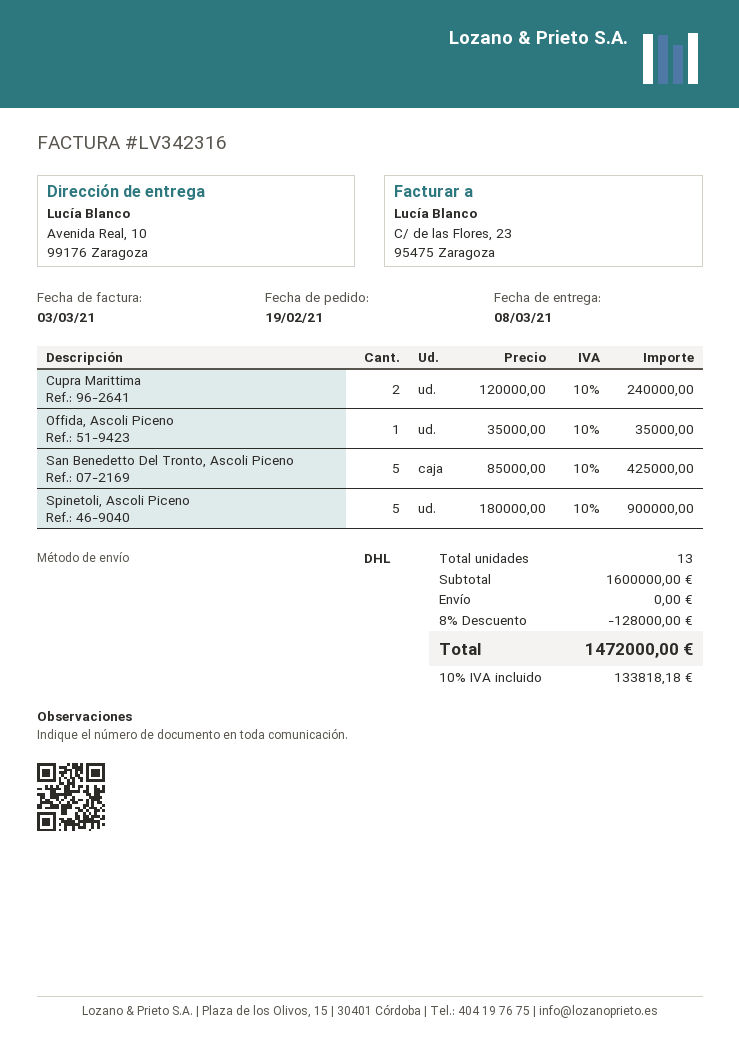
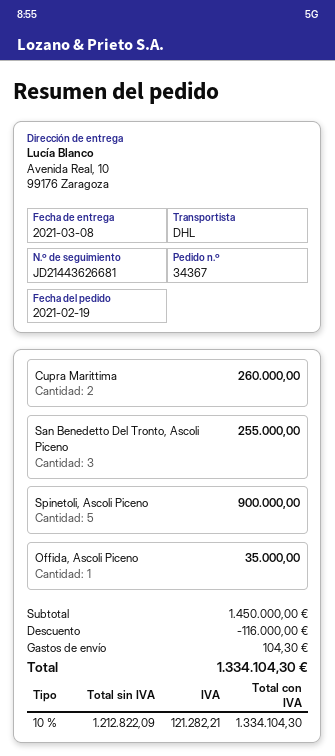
Cupra Marittima: 2 for 240000.00 -> 2 for 260000.00
San Benedetto Del Tronto, Ascoli Piceno: 5 for 425000.00 -> 3 for 255000.00
subtotal: 1600000.00 -> 1450000.00
discount: 128000.00 -> 116000.00
shipping: 0.00 -> 104.30
tax: 10% = 133818.18 -> 10% = 121282.21
total: 1472000.00 -> 1334104.30

